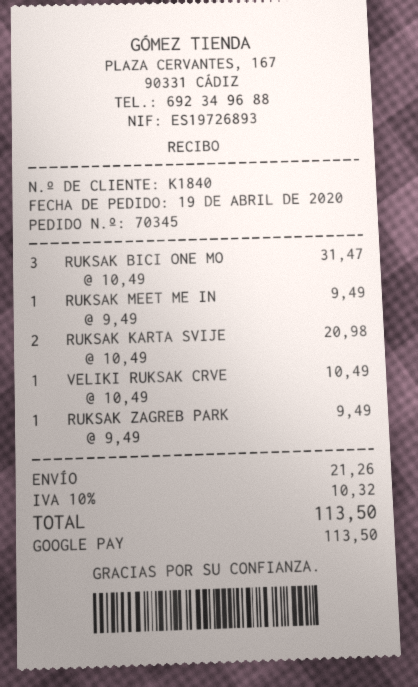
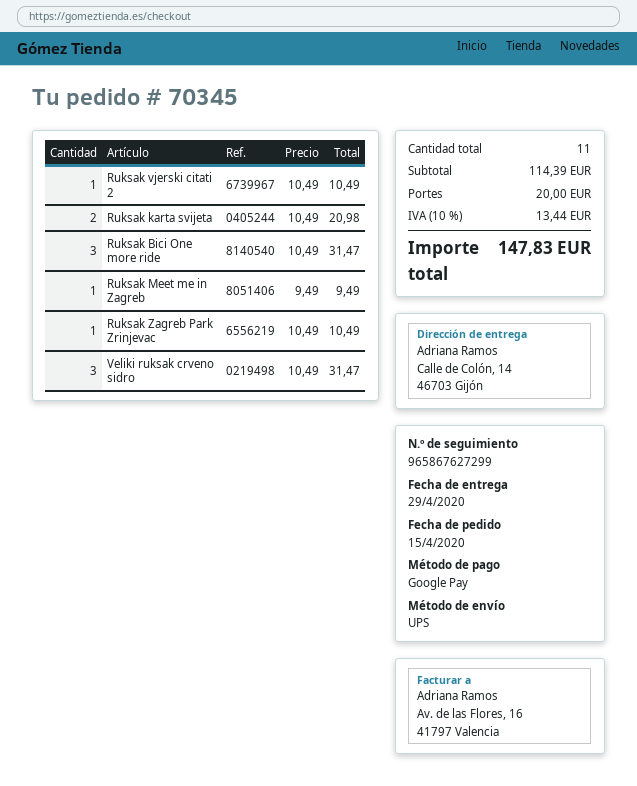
order date: 2020-04-19 -> 2020-04-15
VELIKI RUKSAK CRVE: 1 x 10.49 = 10.49 -> 3 x 10.49 = 31.47
RUKSAK ZAGREB PARK: 1 x 9.49 = 9.49 -> 1 x 10.49 = 10.49
Ruksak vjerski citati 2: none -> 1 x 10.49 = 10.49
shipping: 21.26 -> 20.00
tax: 10% = 10.32 -> 10% = 13.44
total: 113.50 -> 147.83

